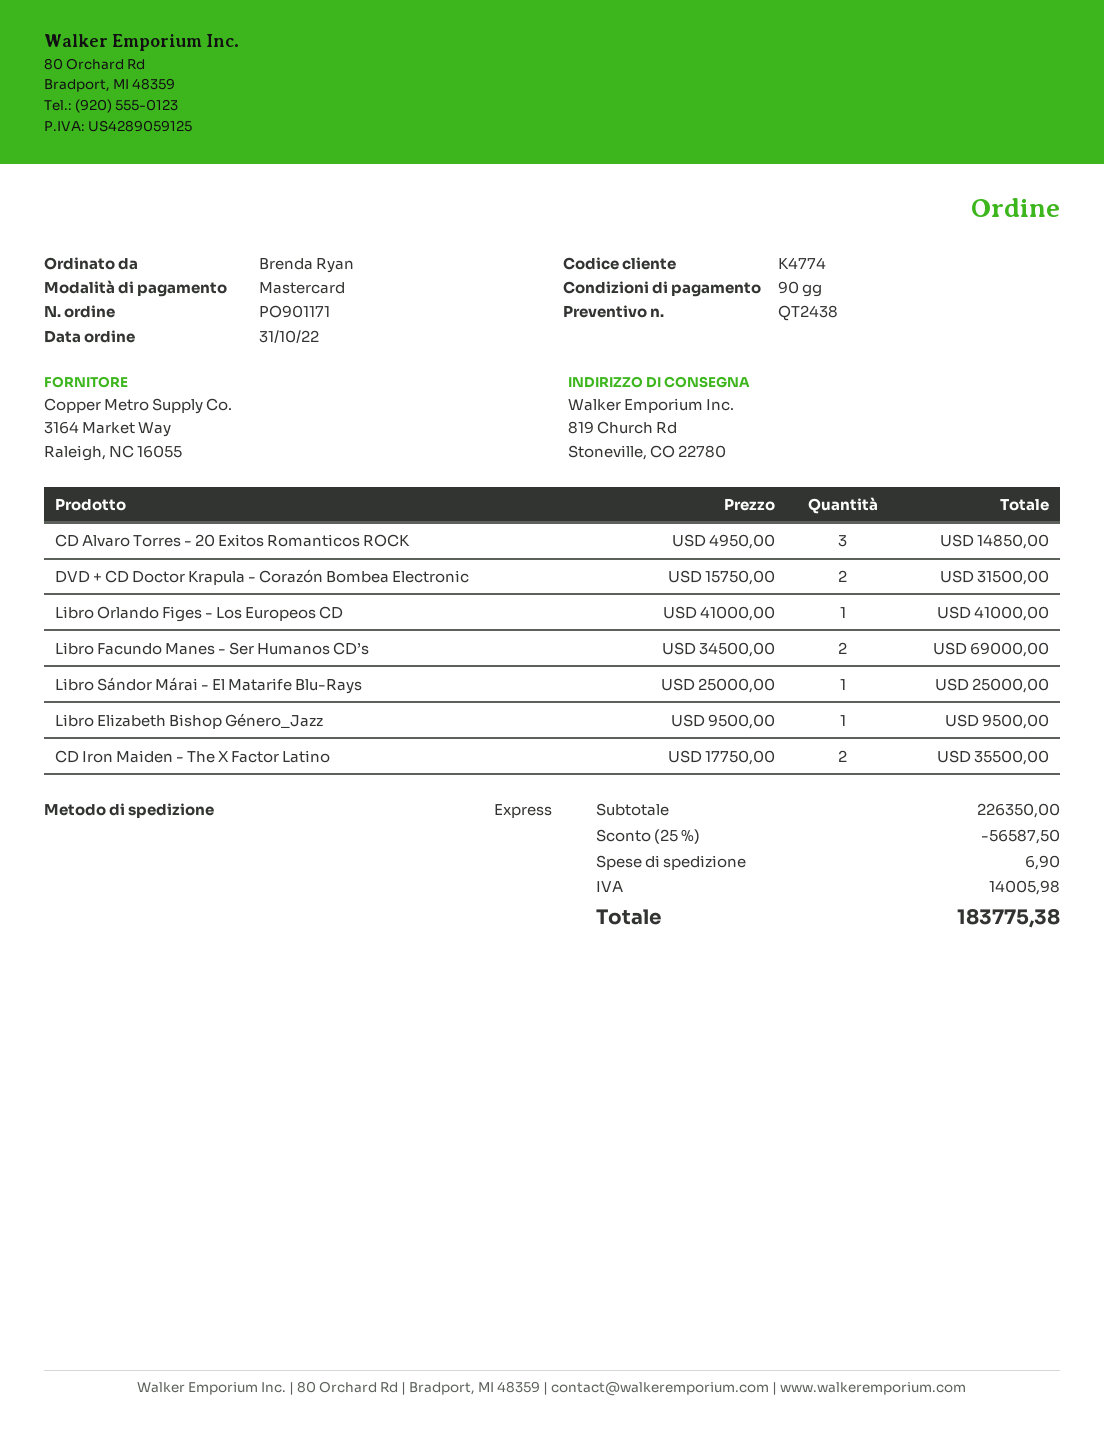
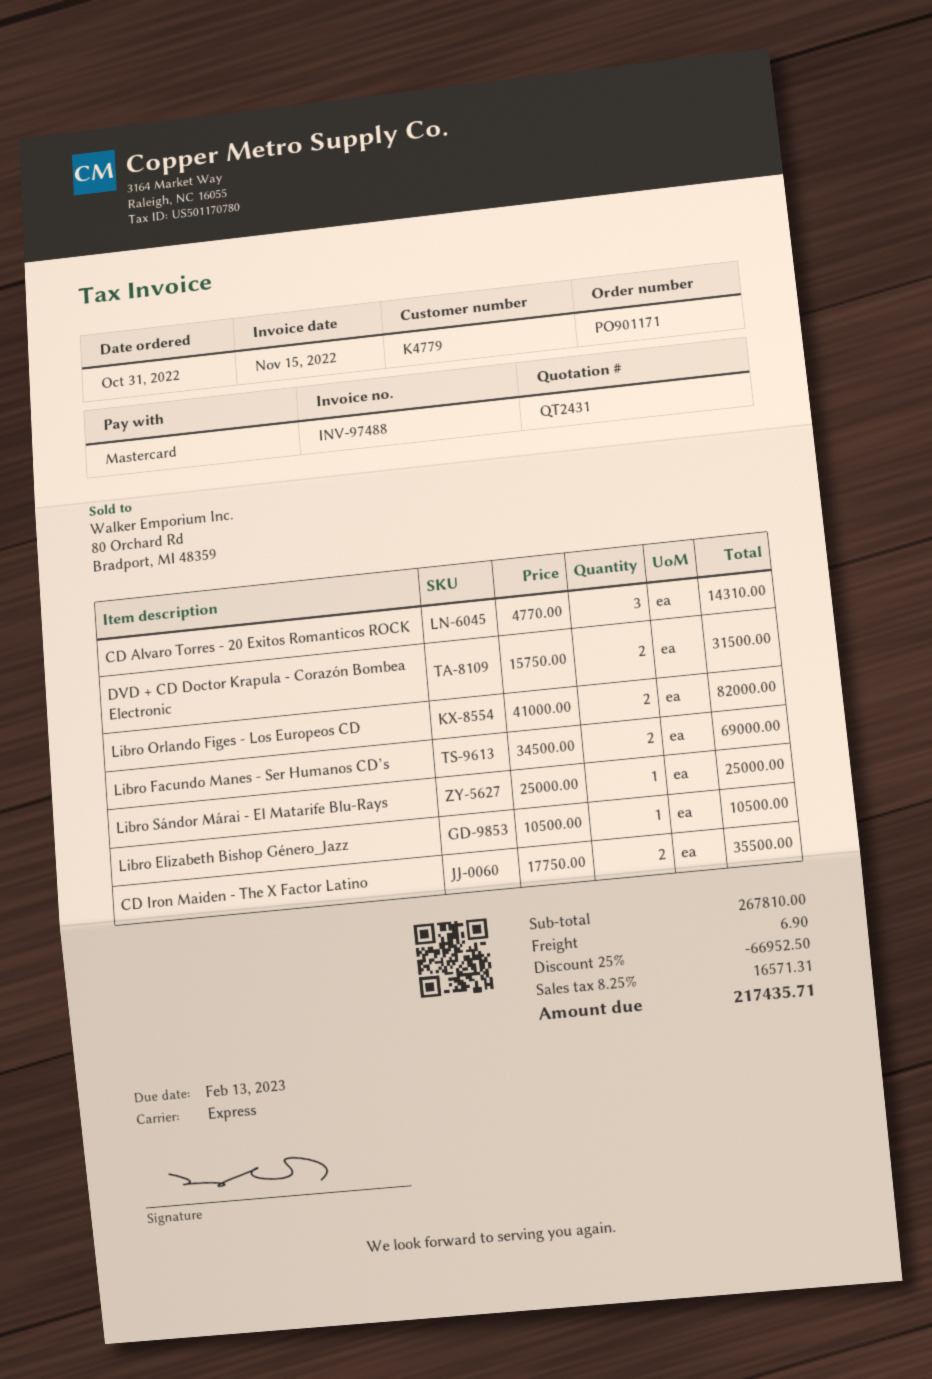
quote number: QT2438 -> QT2431
customer number: K4774 -> K4779
CD Alvaro Torres - 20 Exitos Romanticos ROCK: 3 x 4950.00 = 14850.00 -> 3 x 4770.00 = 14310.00
Libro Orlando Figes - Los Europeos CD: 1 x 41000.00 = 41000.00 -> 2 x 41000.00 = 82000.00
Libro Elizabeth Bishop Género_Jazz: 1 x 9500.00 = 9500.00 -> 1 x 10500.00 = 10500.00
subtotal: 226350.00 -> 267810.00
discount: 25% = 56587.50 -> 25% = 66952.50
tax: 14005.98 -> 16571.31
total: 183775.38 -> 217435.71

